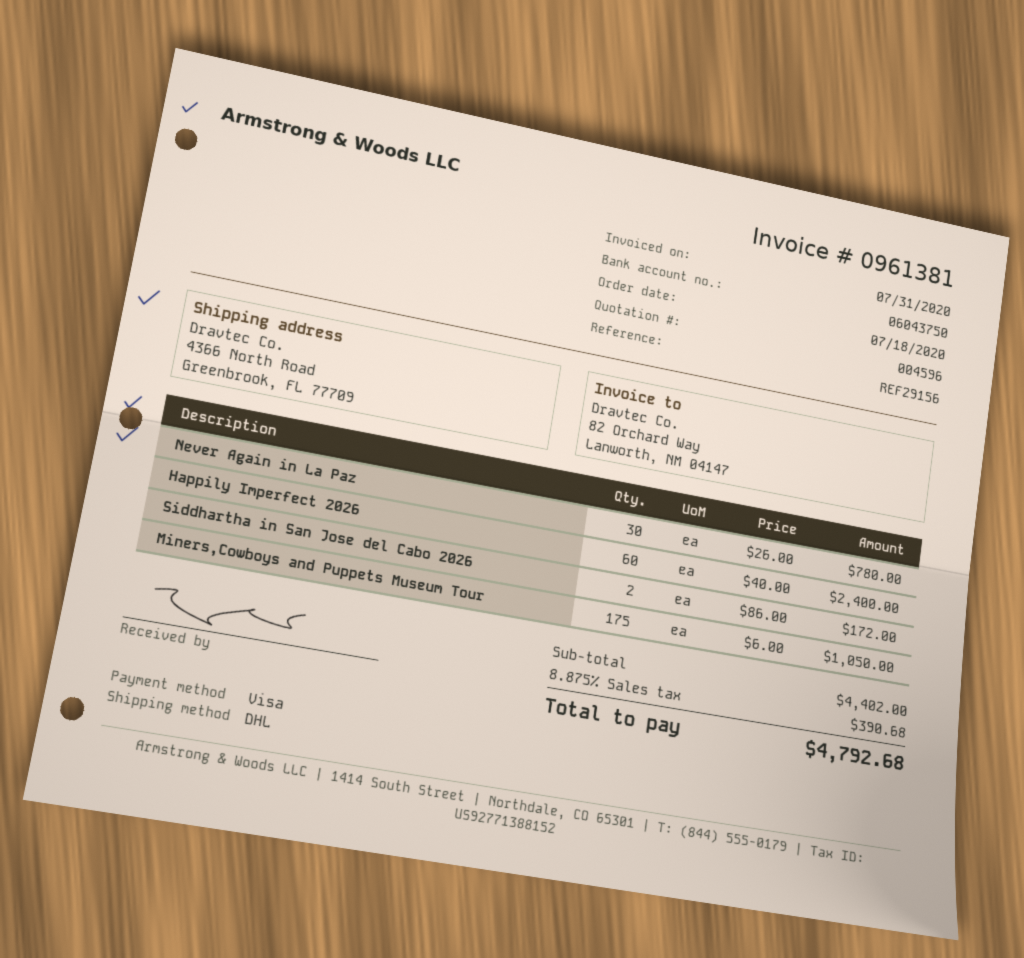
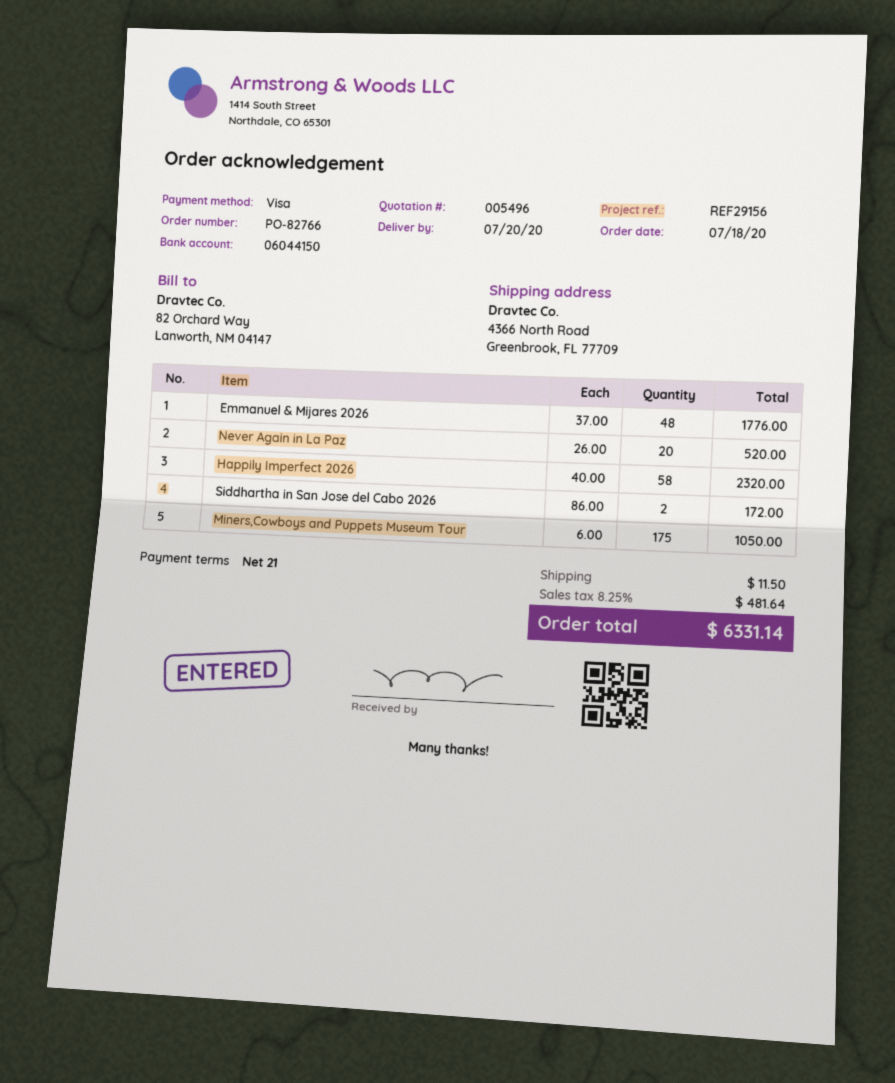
quote number: 004596 -> 005496
bank account: 06043750 -> 06044150
Never Again in La Paz: 30 x 26.00 = 780.00 -> 20 x 26.00 = 520.00
Happily Imperfect 2026: 60 x 40.00 = 2400.00 -> 58 x 40.00 = 2320.00
Emmanuel & Mijares 2026: none -> 48 x 37.00 = 1776.00
shipping: none -> 11.50
tax: 8.875% = 390.68 -> 8.25% = 481.64
total: 4792.68 -> 6331.14

